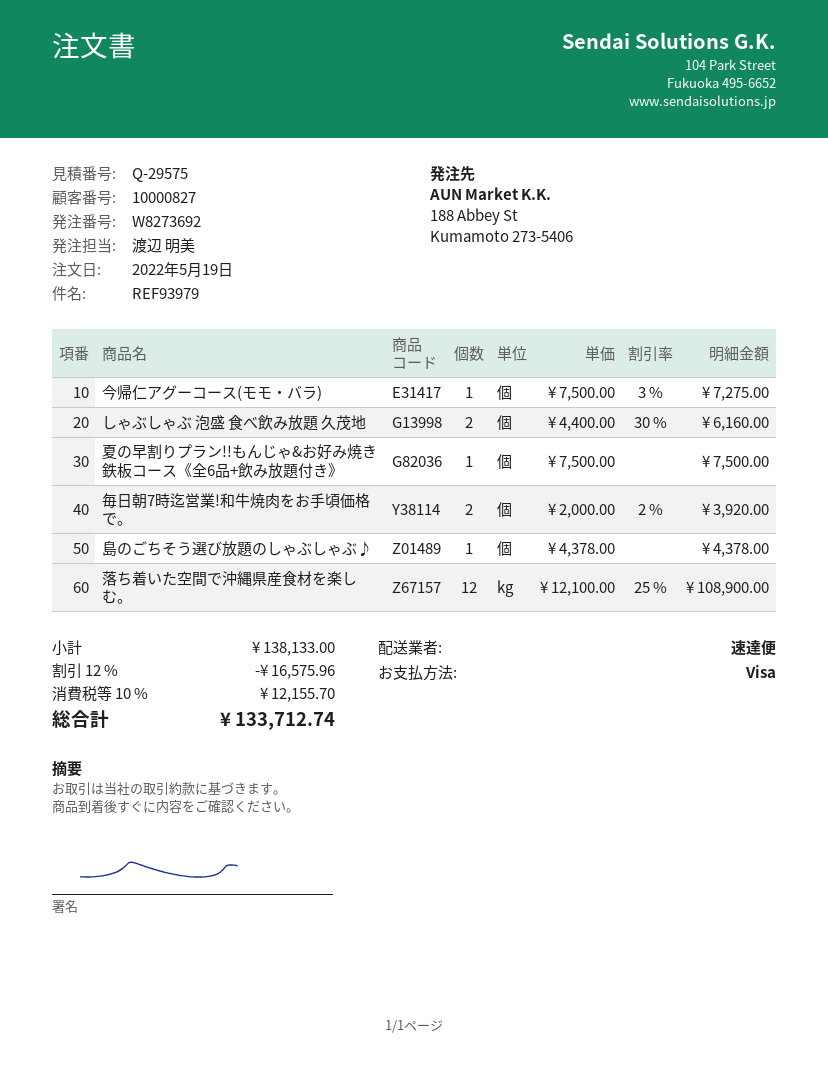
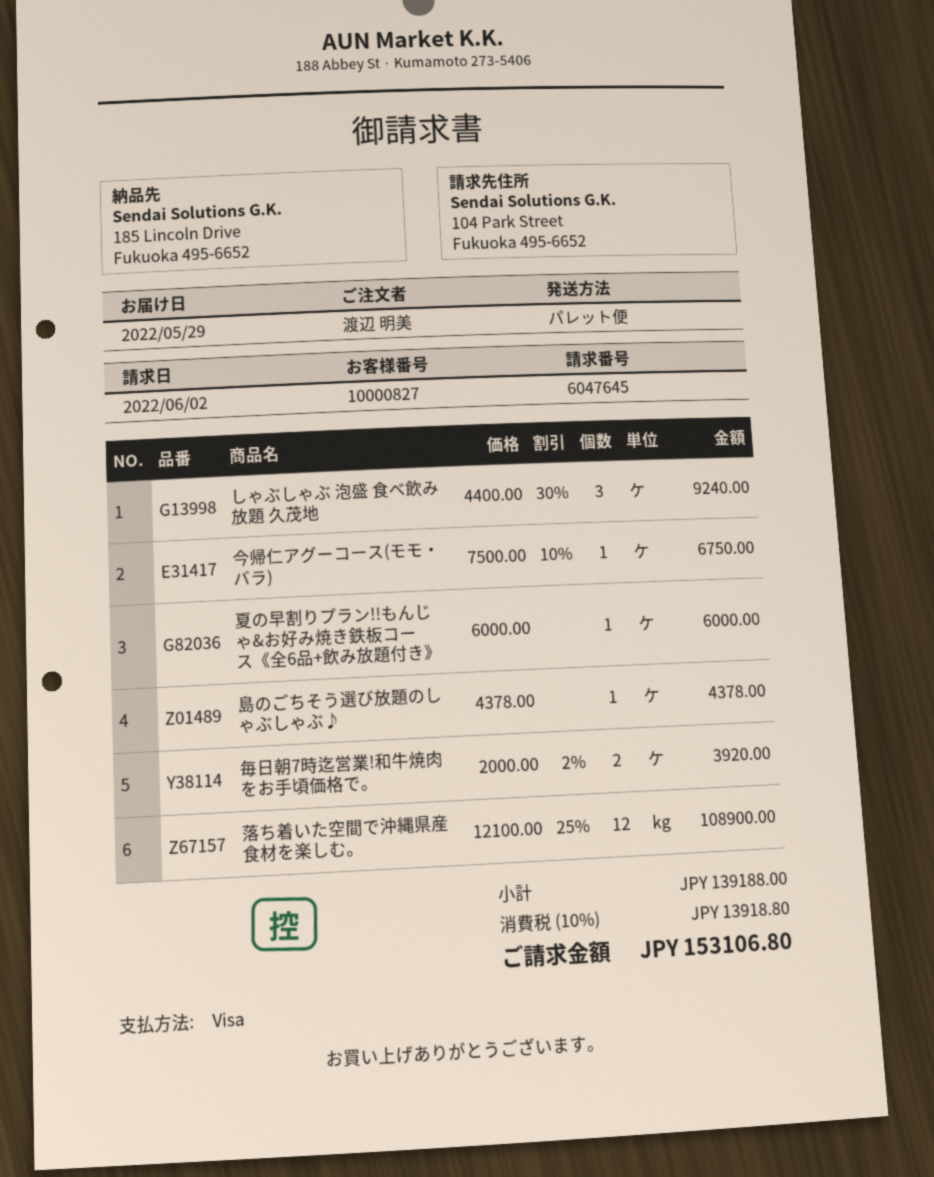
shipping method: express -> pallet freight
今帰仁アグーコース(モモ・バラ): 1 x 7500.00 - 3% = 7275.00 -> 1 x 7500.00 - 10% = 6750.00
しゃぶしゃぶ 泡盛 食べ飲み放題 久茂地: 2 x 4400.00 - 30% = 6160.00 -> 3 x 4400.00 - 30% = 9240.00
夏の早割りプラン!!もんじゃ&お好み焼き鉄板コース《全6品+飲み放題付き》: 1 x 7500.00 = 7500.00 -> 1 x 6000.00 = 6000.00
subtotal: 138133.00 -> 139188.00
discount: 12% = 16575.96 -> none
tax: 10% = 12155.70 -> 10% = 13918.80
total: 133712.74 -> 153106.80

